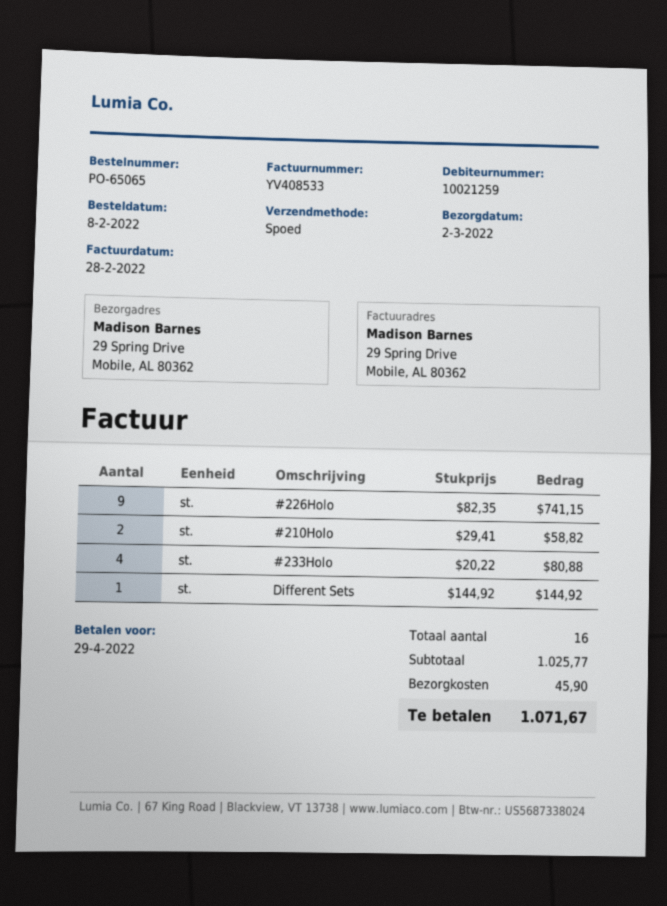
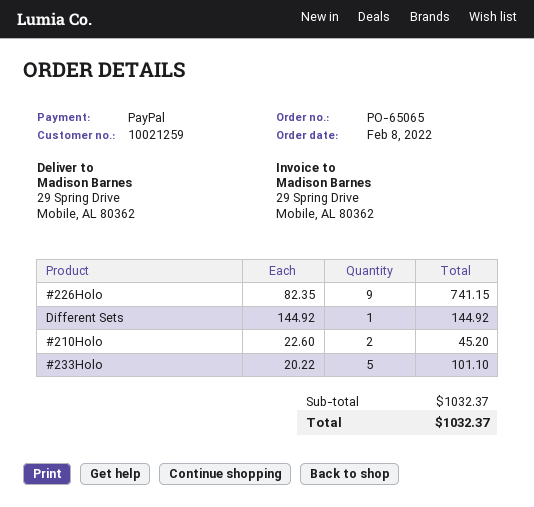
#210Holo: 2 x 29.41 = 58.82 -> 2 x 22.60 = 45.20
#233Holo: 4 x 20.22 = 80.88 -> 5 x 20.22 = 101.10
subtotal: 1025.77 -> 1032.37
shipping: 45.90 -> none
total: 1071.67 -> 1032.37

